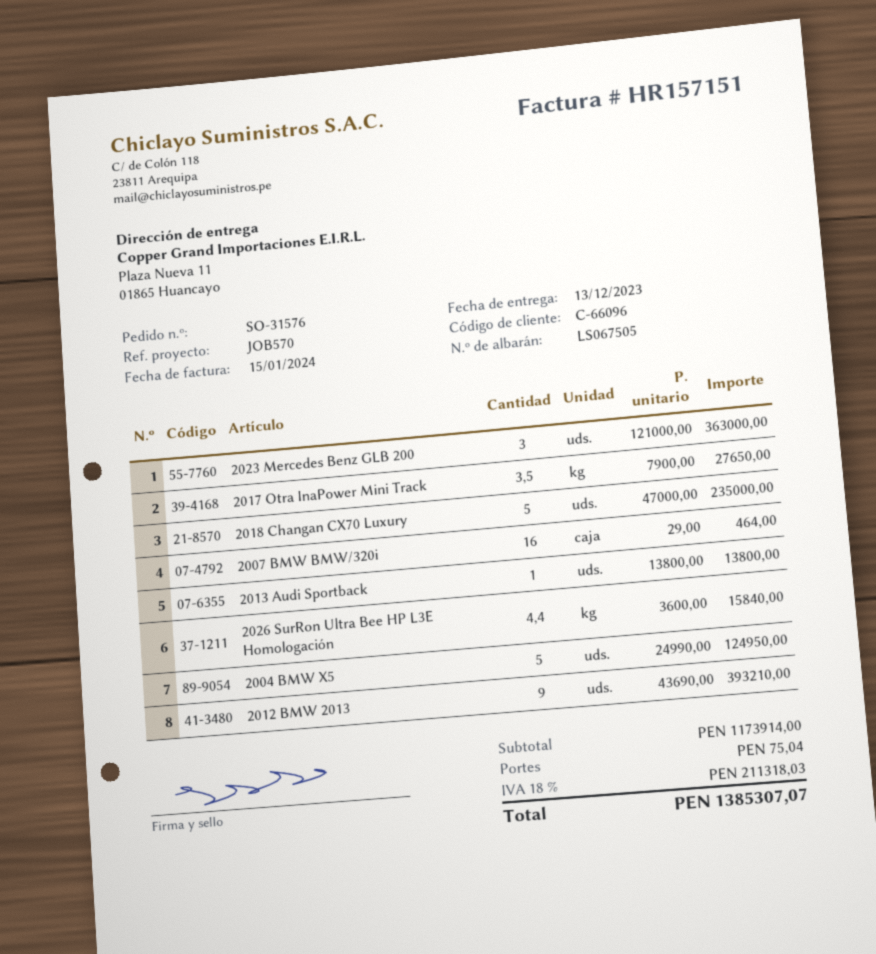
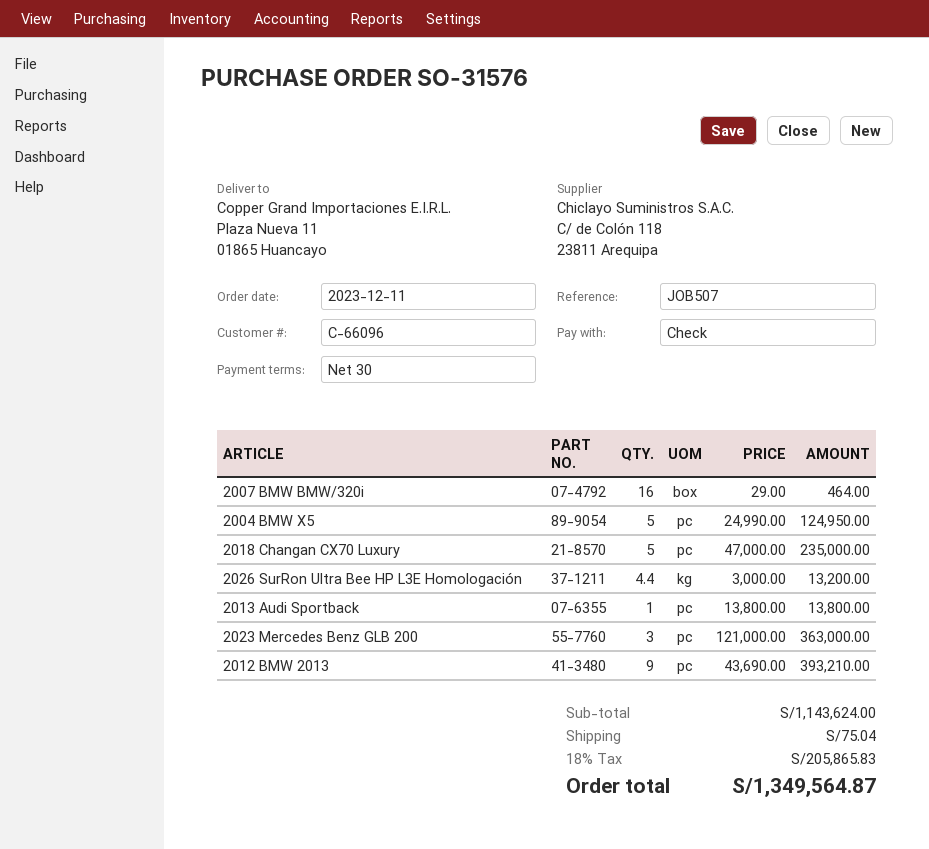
reference: JOB570 -> JOB507
2017 Otra InaPower Mini Track: 3.5 x 7900.00 = 27650.00 -> none
2026 SurRon Ultra Bee HP L3E Homologación: 4.4 x 3600.00 = 15840.00 -> 4.4 x 3000.00 = 13200.00
subtotal: 1173914.00 -> 1143624.00
tax: 18% = 211318.03 -> 18% = 205865.83
total: 1385307.07 -> 1349564.87

